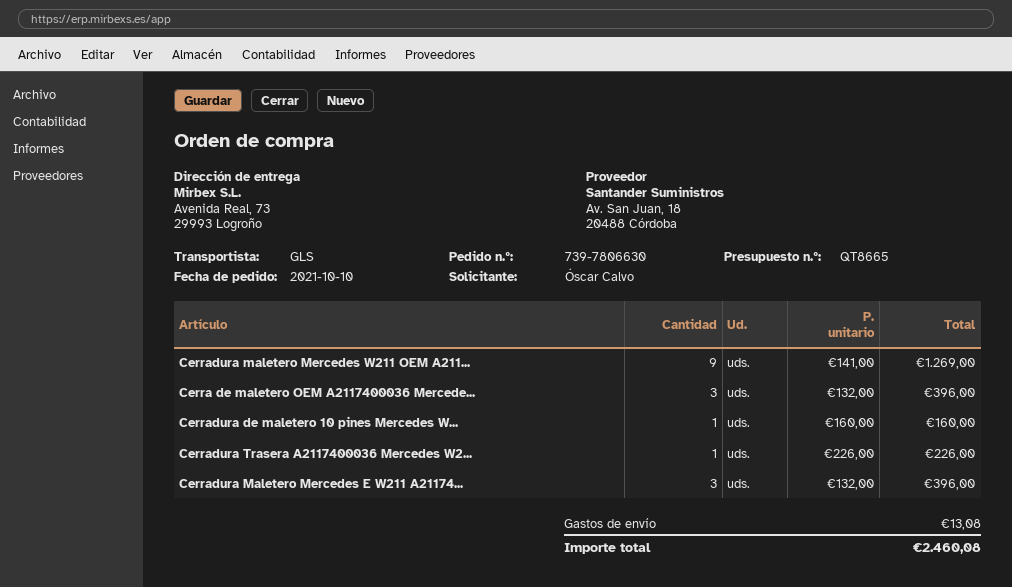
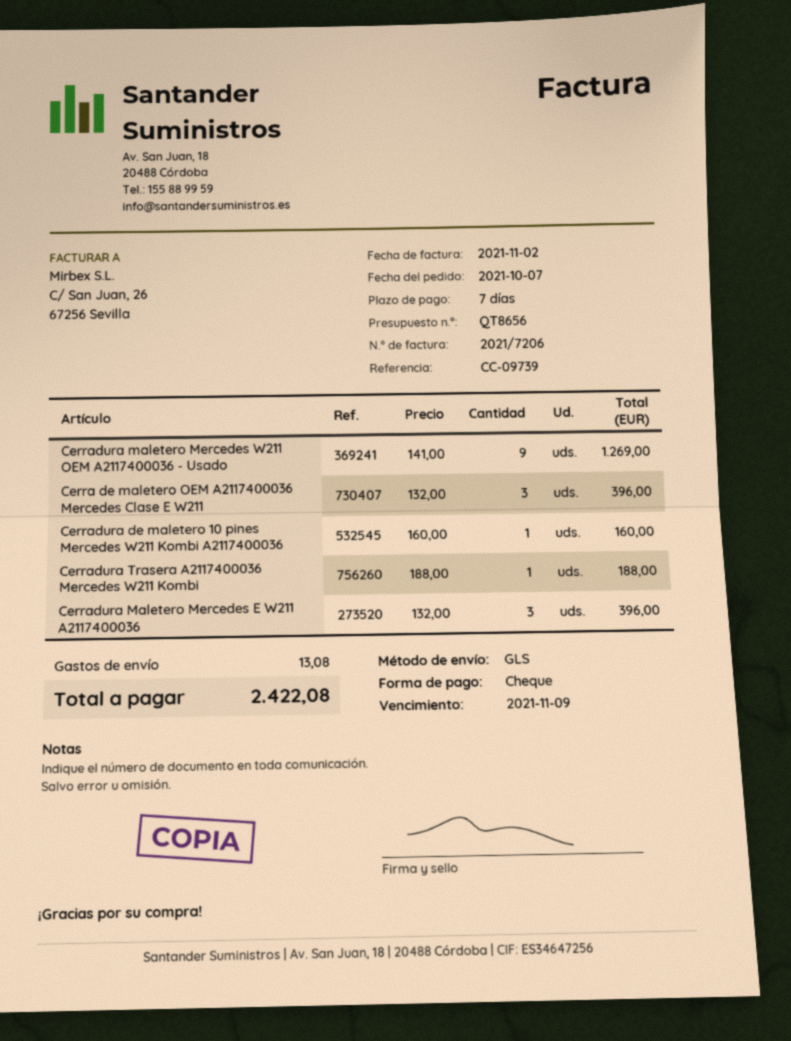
quote number: QT8665 -> QT8656
order date: 2021-10-10 -> 2021-10-07
Cerradura Trasera A2117400036 Mercedes W2...: 1 x 226.00 = 226.00 -> 1 x 188.00 = 188.00
total: 2460.08 -> 2422.08

